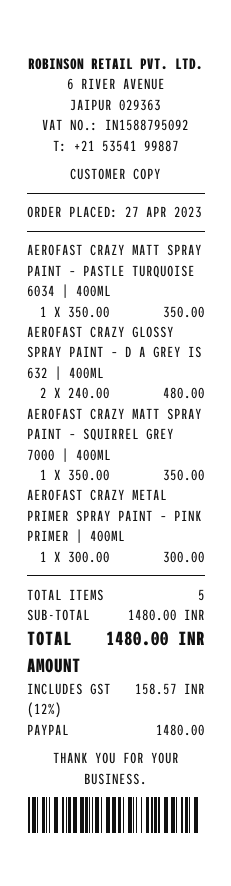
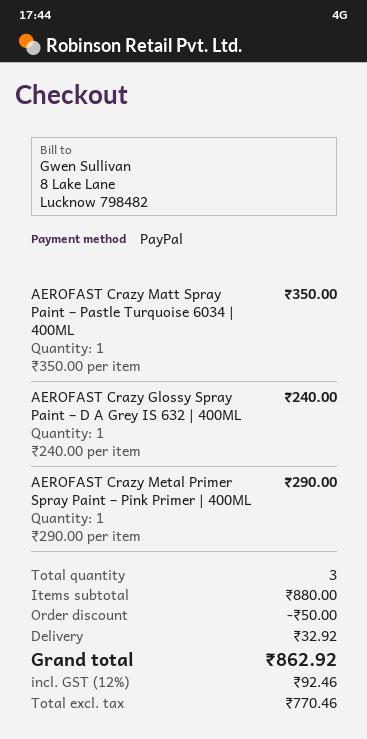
AEROFAST CRAZY GLOSSY SPRAY PAINT – D A GREY IS 632 | 400ML: 2 x 240.00 = 480.00 -> 1 x 240.00 = 240.00
AEROFAST CRAZY MATT SPRAY PAINT – SQUIRREL GREY 7000 | 400ML: 1 x 350.00 = 350.00 -> none
AEROFAST CRAZY METAL PRIMER SPRAY PAINT – PINK PRIMER | 400ML: 1 x 300.00 = 300.00 -> 1 x 290.00 = 290.00
total quantity: 5 -> 3
subtotal: 1480.00 -> 880.00
discount: none -> 50.00
shipping: none -> 32.92
tax: 12% = 158.57 -> 12% = 92.46
total: 1480.00 -> 862.92

